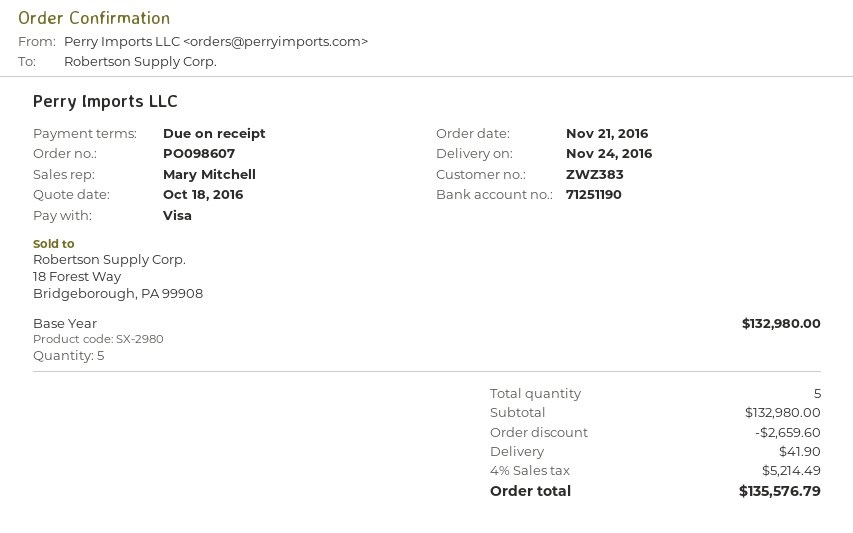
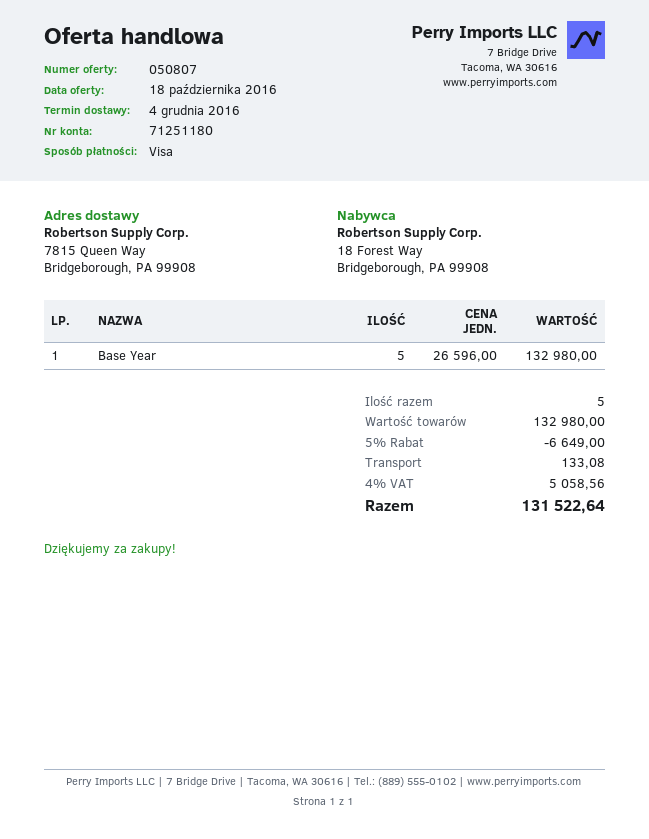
delivery date: 2016-11-24 -> 2016-12-04
bank account: 71251190 -> 71251180
discount: 2659.60 -> 6649.00
shipping: 41.90 -> 133.08
tax: 4% = 5214.49 -> 4% = 5058.56
total: 135576.79 -> 131522.64

